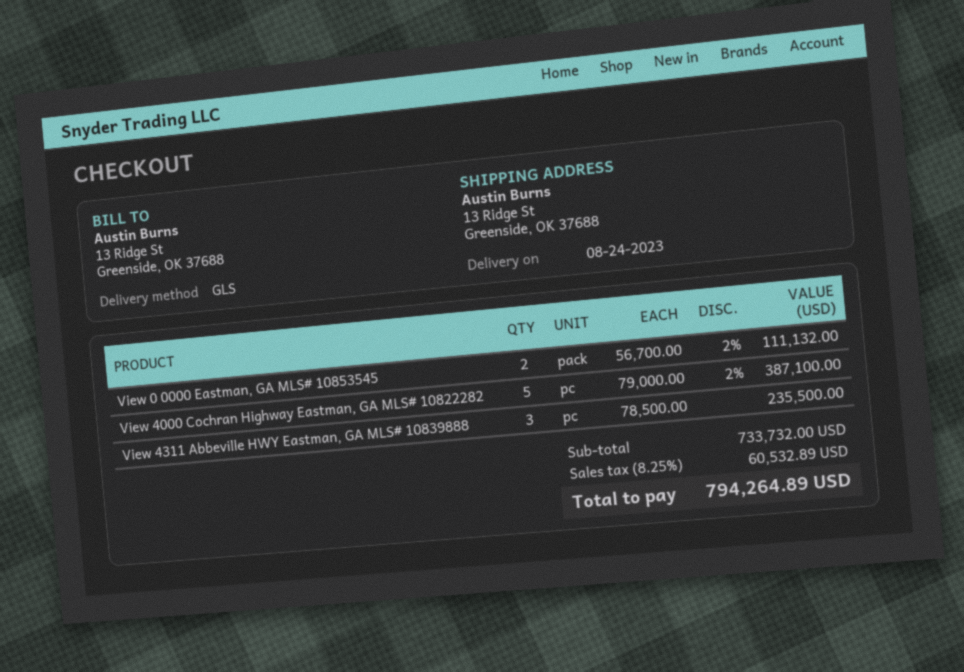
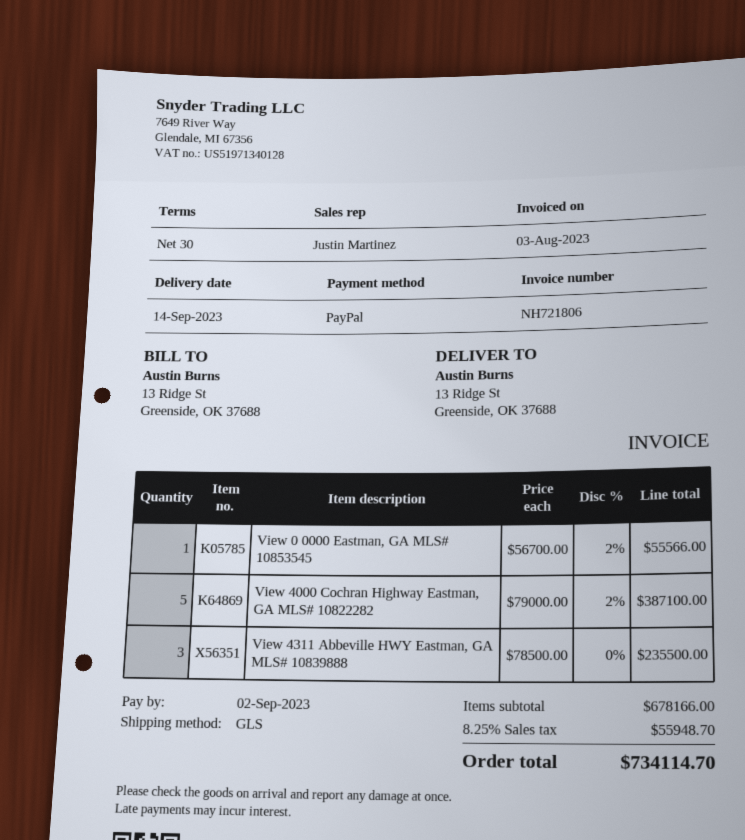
delivery date: 2023-08-24 -> 2023-09-14
View 0 0000 Eastman, GA MLS# 10853545: 2 x 56700.00 - 2% = 111132.00 -> 1 x 56700.00 - 2% = 55566.00
subtotal: 733732.00 -> 678166.00
tax: 8.25% = 60532.89 -> 8.25% = 55948.70
total: 794264.89 -> 734114.70

